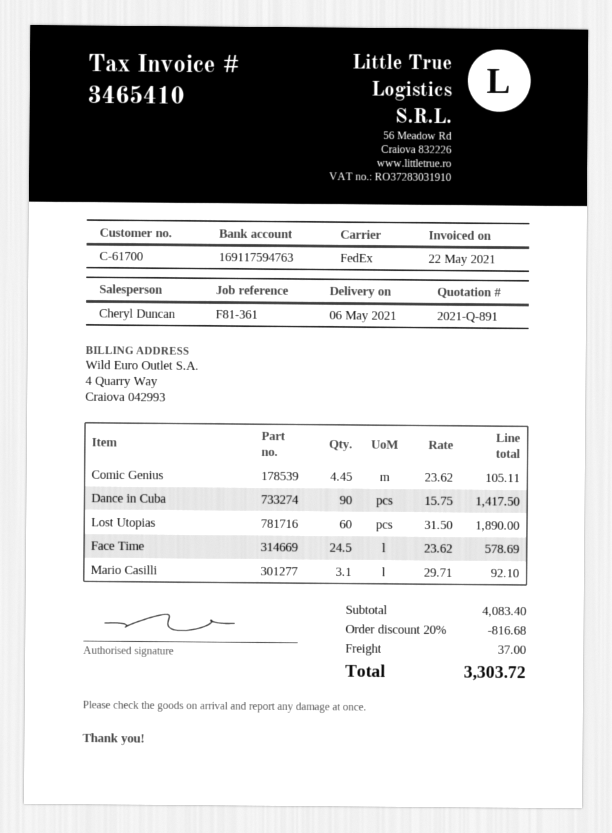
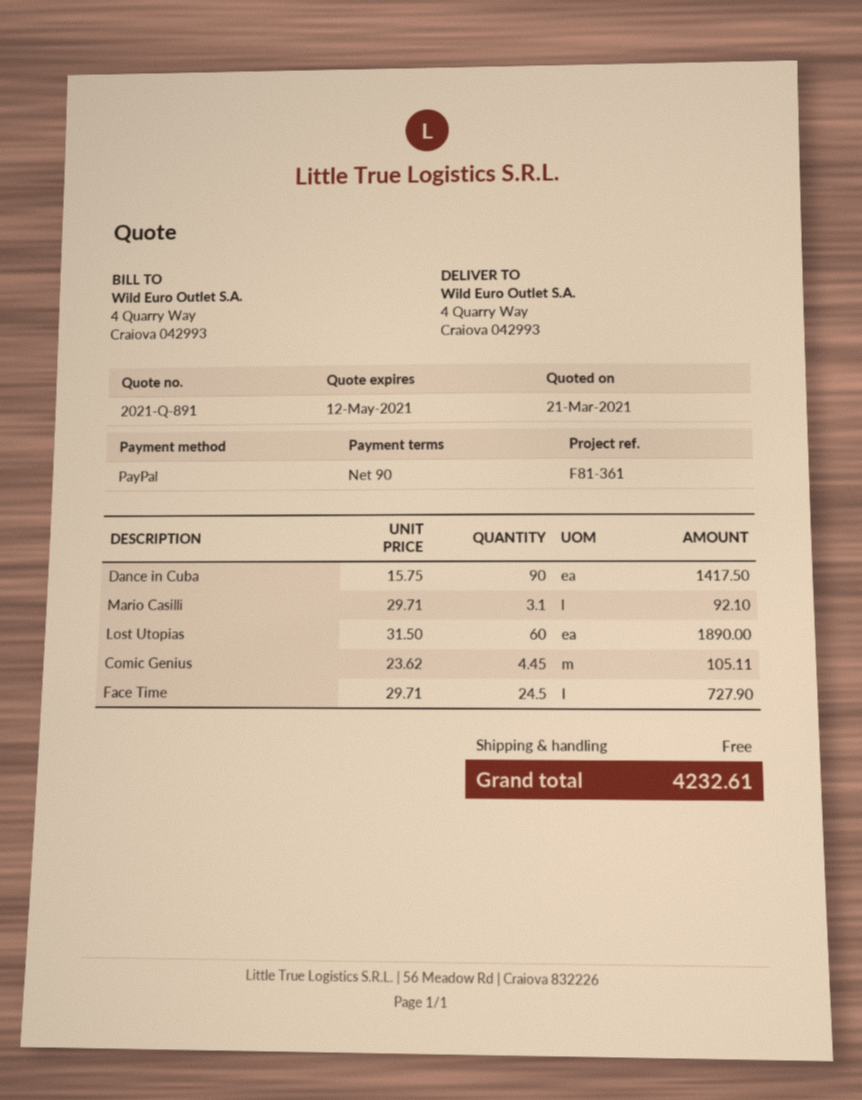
Face Time: 24.5 x 23.62 = 578.69 -> 24.5 x 29.71 = 727.90
discount: 20% = 816.68 -> none
shipping: 37.00 -> 0.00
total: 3303.72 -> 4232.61

